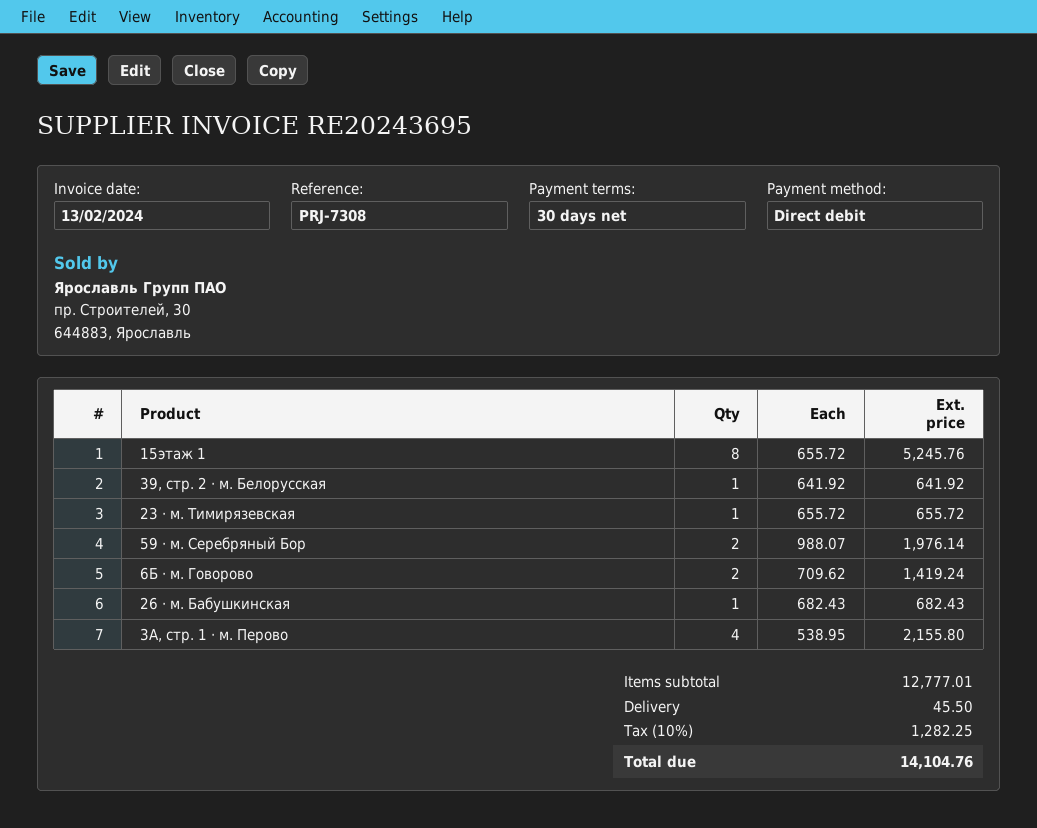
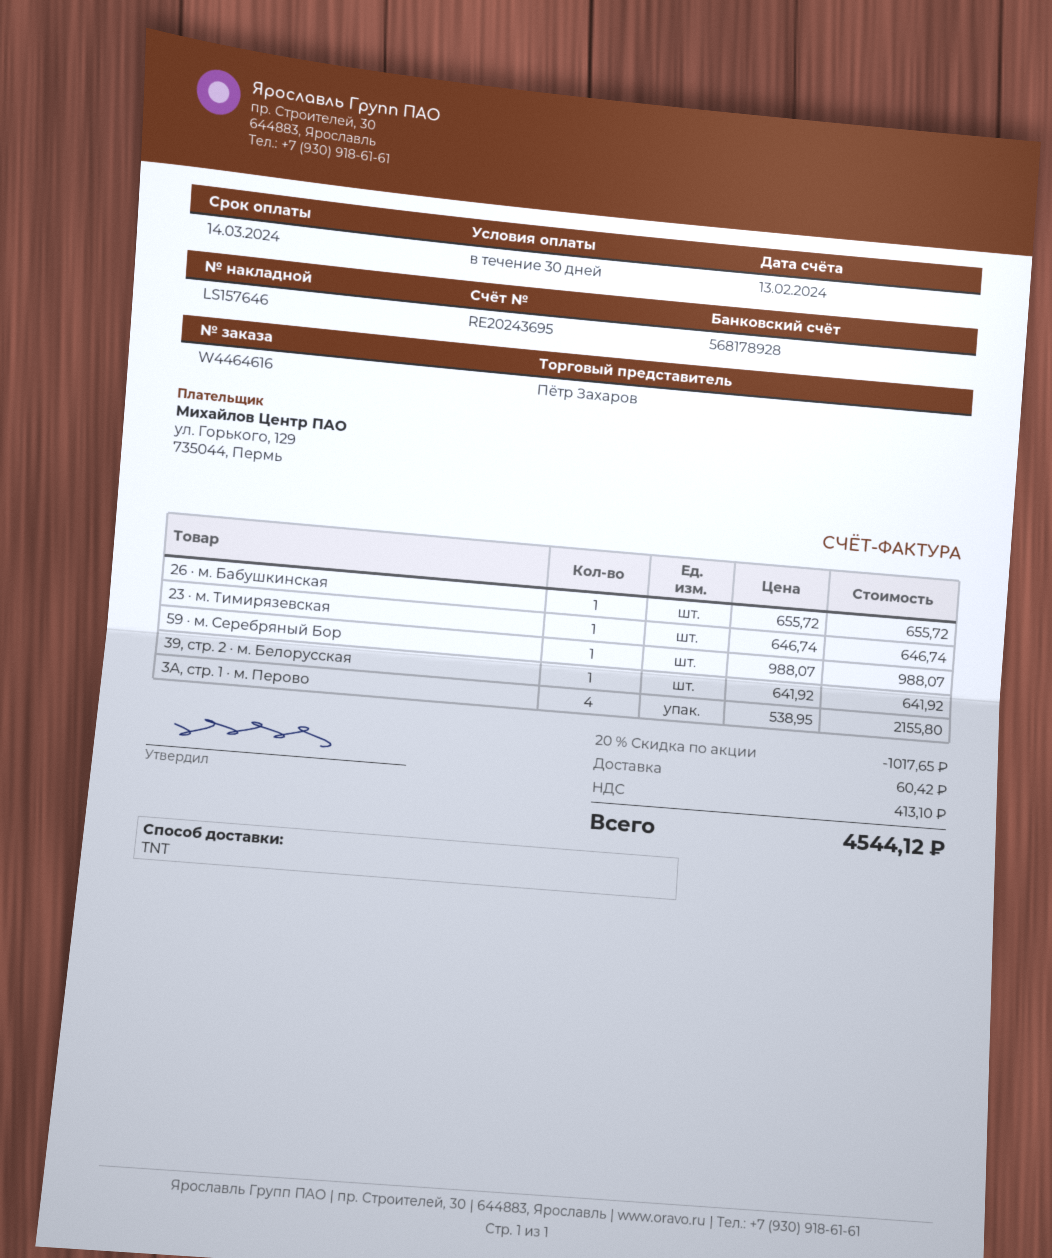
15этаж 1: 8 x 655.72 = 5245.76 -> none
23 · м. Тимирязевская: 1 x 655.72 = 655.72 -> 1 x 646.74 = 646.74
59 · м. Серебряный Бор: 2 x 988.07 = 1976.14 -> 1 x 988.07 = 988.07
6Б · м. Говорово: 2 x 709.62 = 1419.24 -> none
26 · м. Бабушкинская: 1 x 682.43 = 682.43 -> 1 x 655.72 = 655.72
discount: none -> 20% = 1017.65
shipping: 45.50 -> 60.42
tax: 1282.25 -> 413.10
total: 14104.76 -> 4544.12

